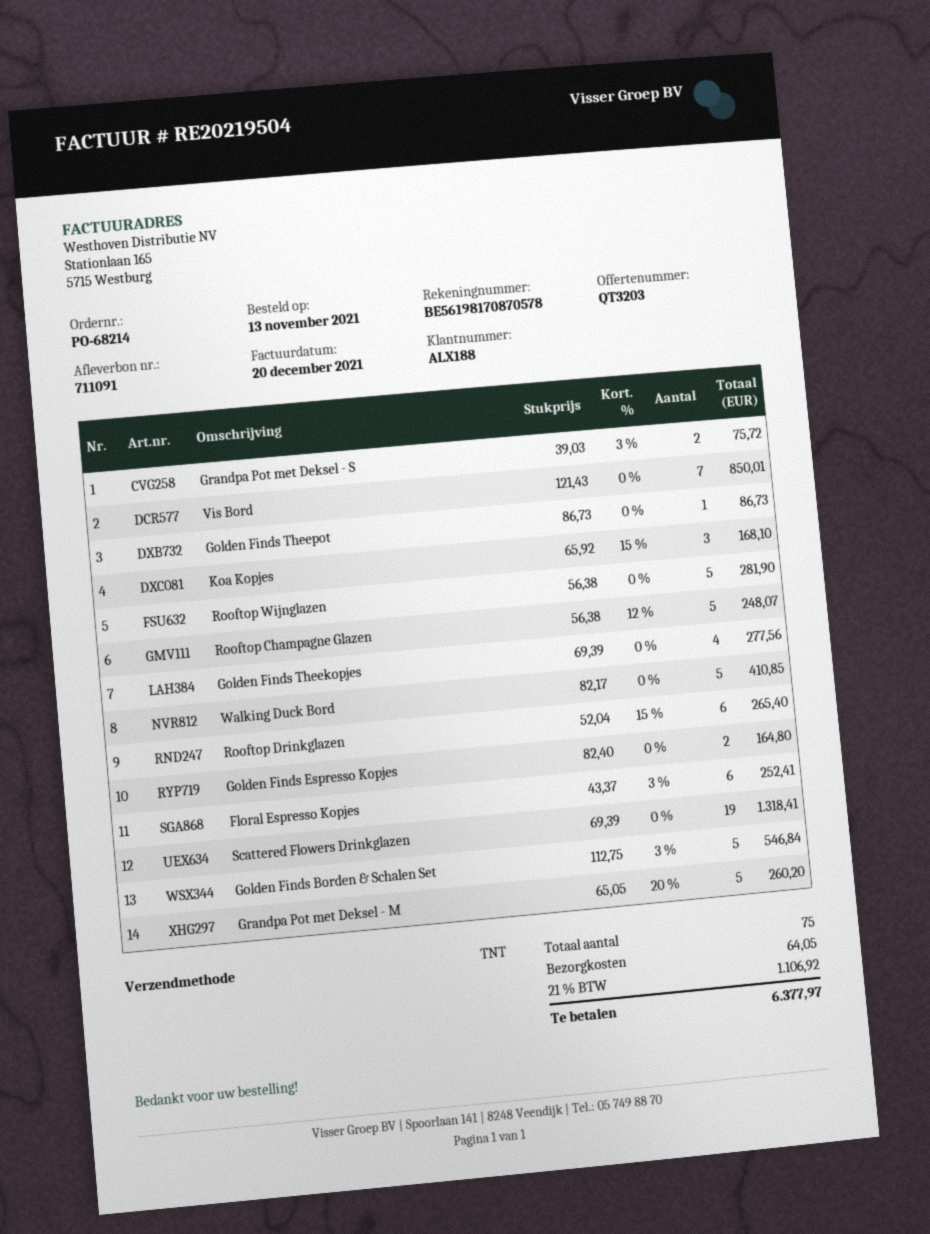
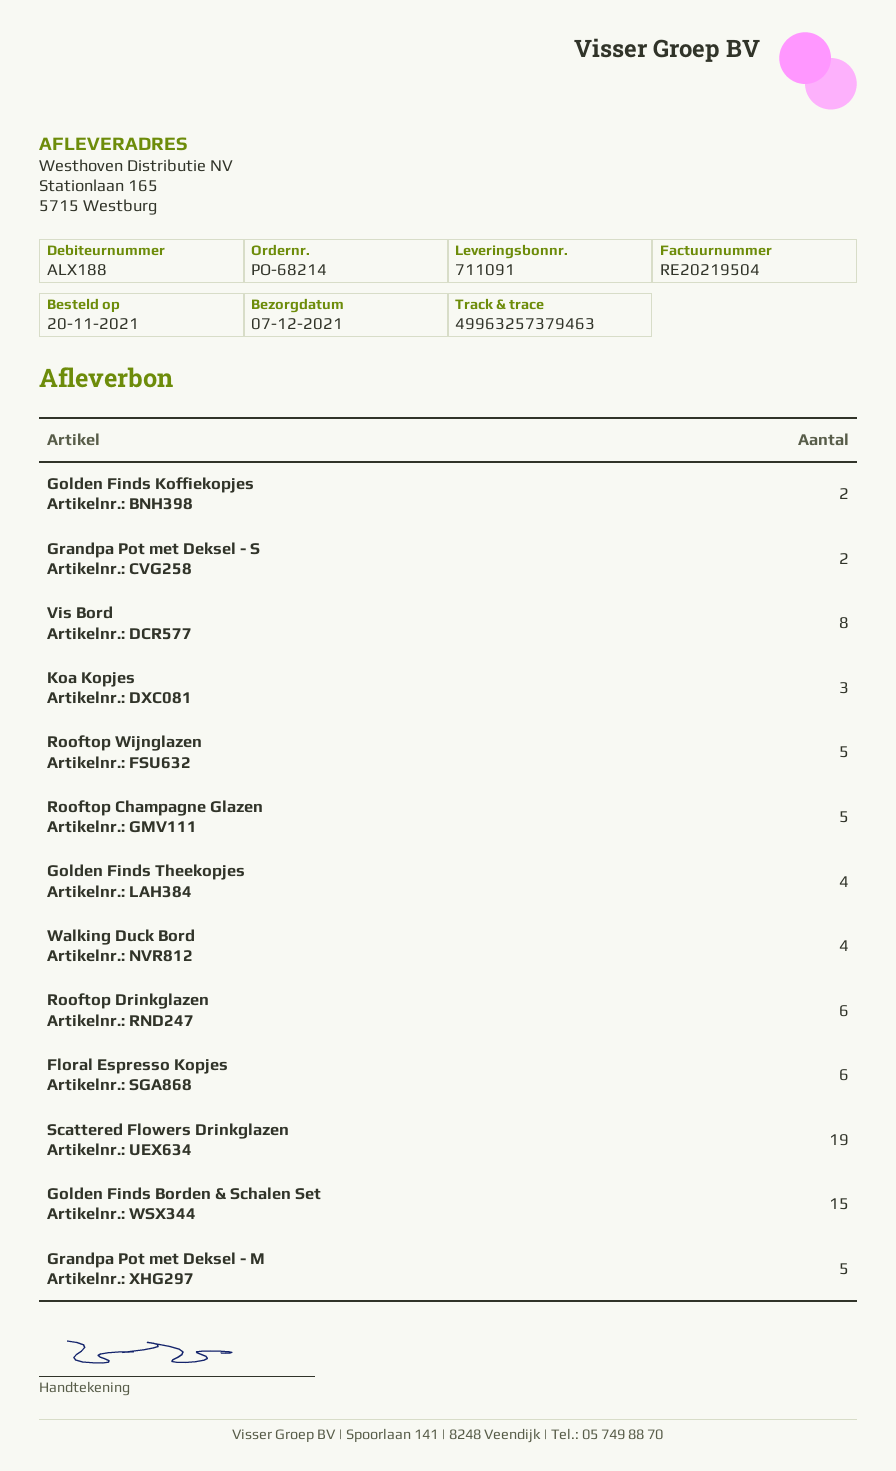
order date: 2021-11-13 -> 2021-11-20
Vis Bord: 7 -> 8
Golden Finds Theepot: 1 -> none
Walking Duck Bord: 5 -> 4
Golden Finds Espresso Kopjes: 2 -> none
Golden Finds Borden & Schalen Set: 5 -> 15
Golden Finds Koffiekopjes: none -> 2

